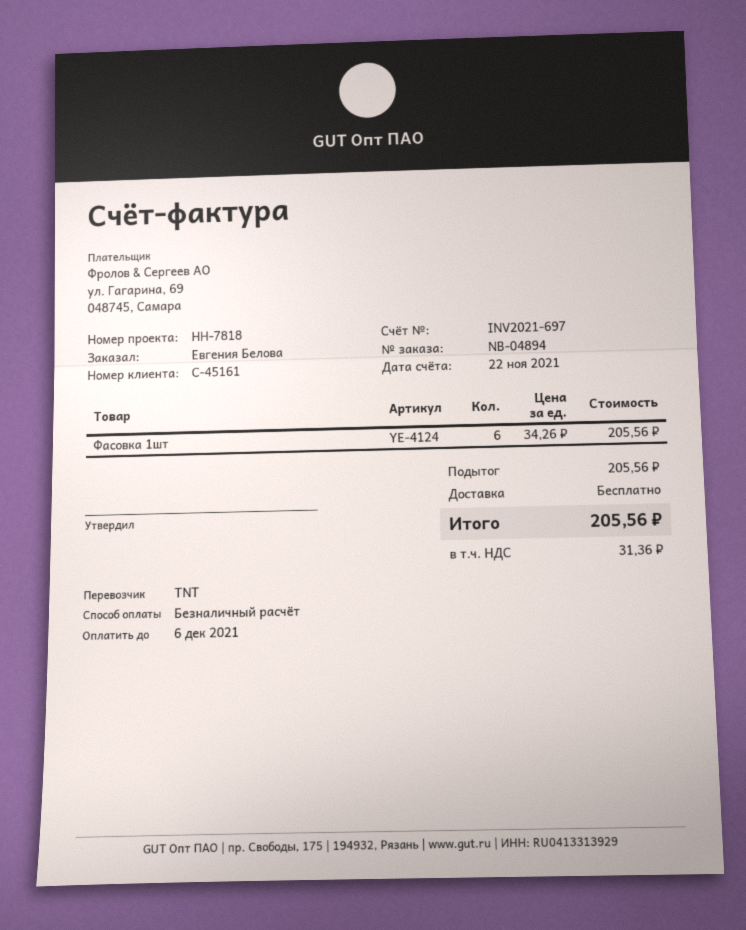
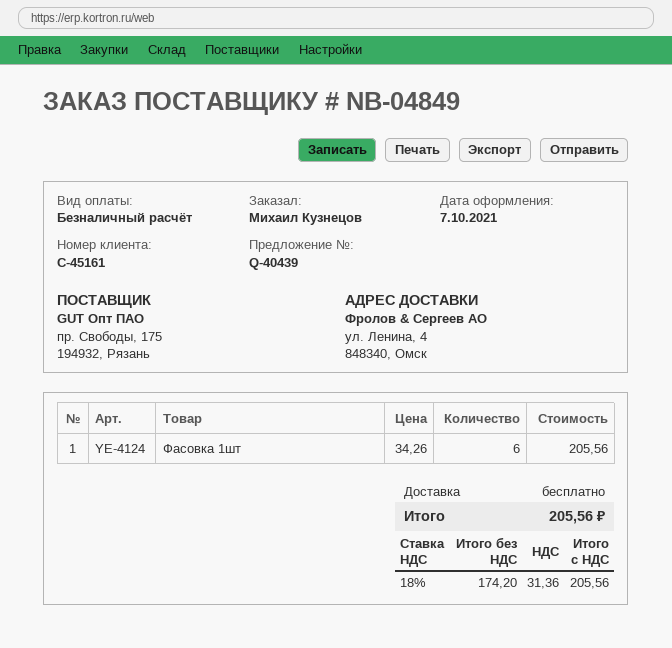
order number: NB-04894 -> NB-04849
ordered by: Евгения Белова -> Михаил Кузнецов

